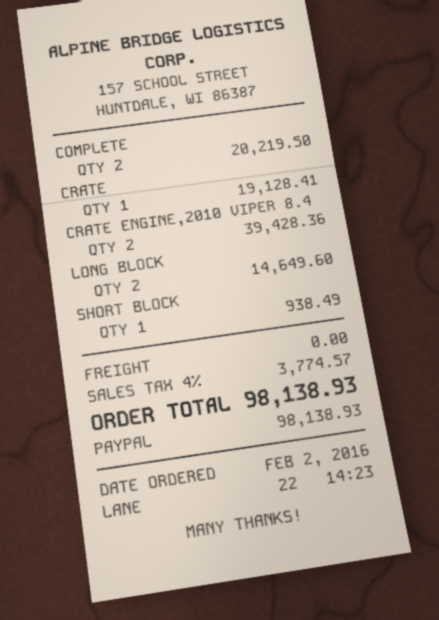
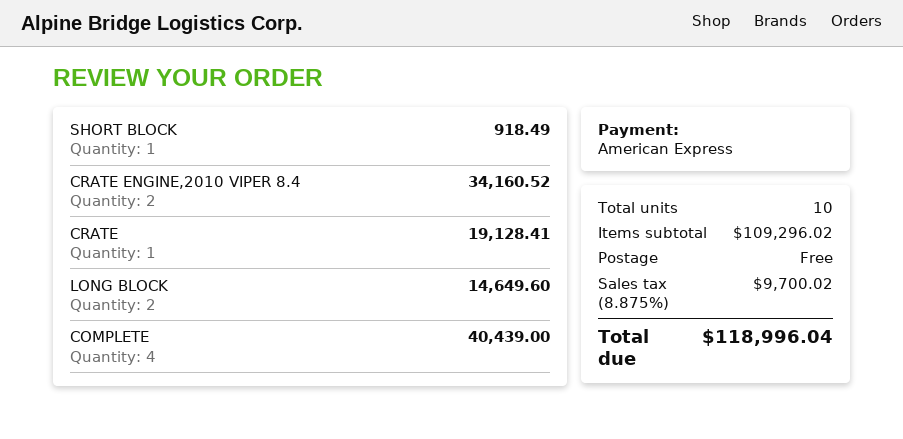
payment method: PayPal -> American Express
COMPLETE: 2 for 20219.50 -> 4 for 40439.00
CRATE ENGINE,2010 VIPER 8.4: 2 for 39428.36 -> 2 for 34160.52
SHORT BLOCK: 1 for 938.49 -> 1 for 918.49
tax: 4% = 3774.57 -> 8.875% = 9700.02
total: 98138.93 -> 118996.04

